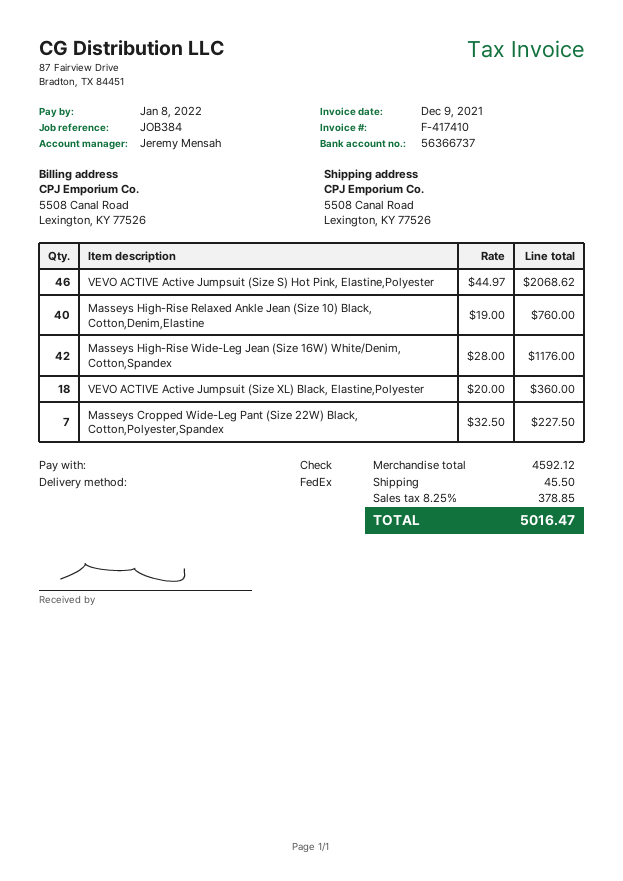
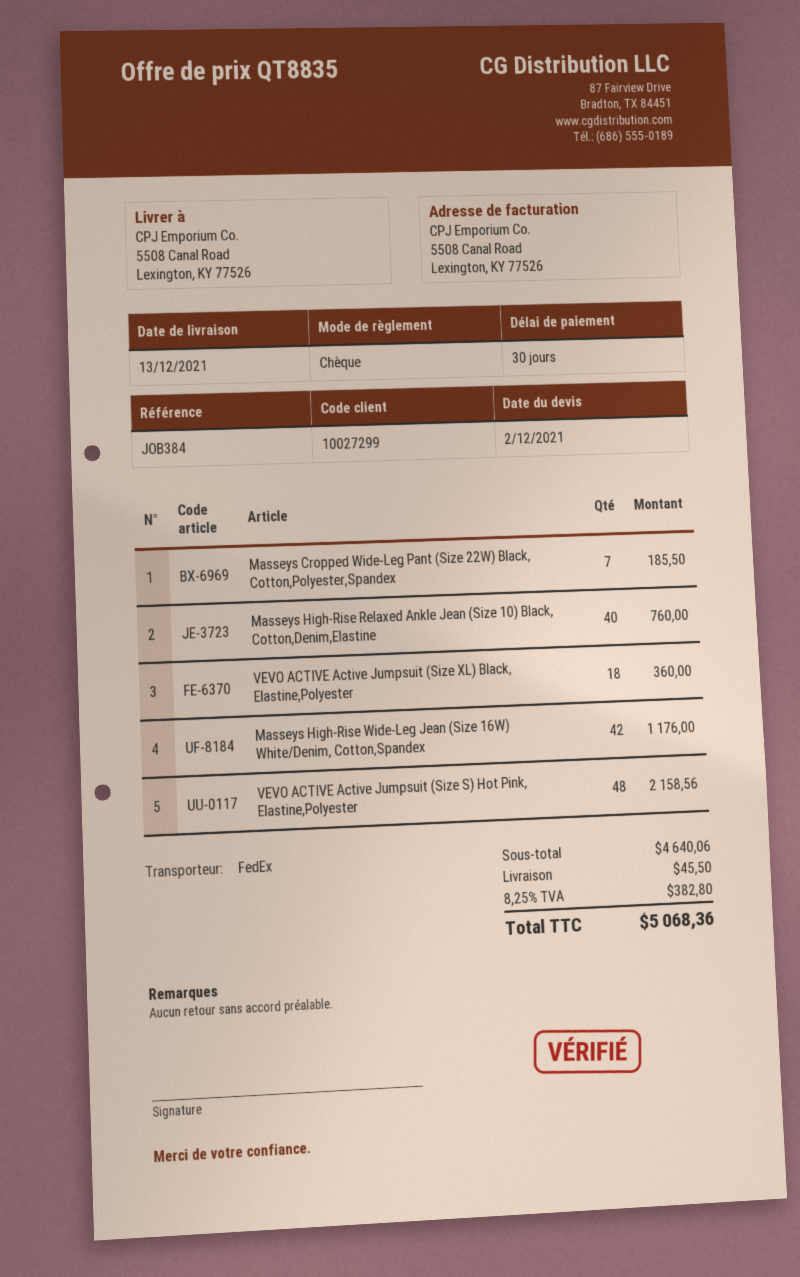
VEVO ACTIVE Active Jumpsuit (Size S) Hot Pink, Elastine,Polyester: 46 for 2068.62 -> 48 for 2158.56
Masseys Cropped Wide-Leg Pant (Size 22W) Black, Cotton,Polyester,Spandex: 7 for 227.50 -> 7 for 185.50
subtotal: 4592.12 -> 4640.06
tax: 8.25% = 378.85 -> 8.25% = 382.80
total: 5016.47 -> 5068.36

